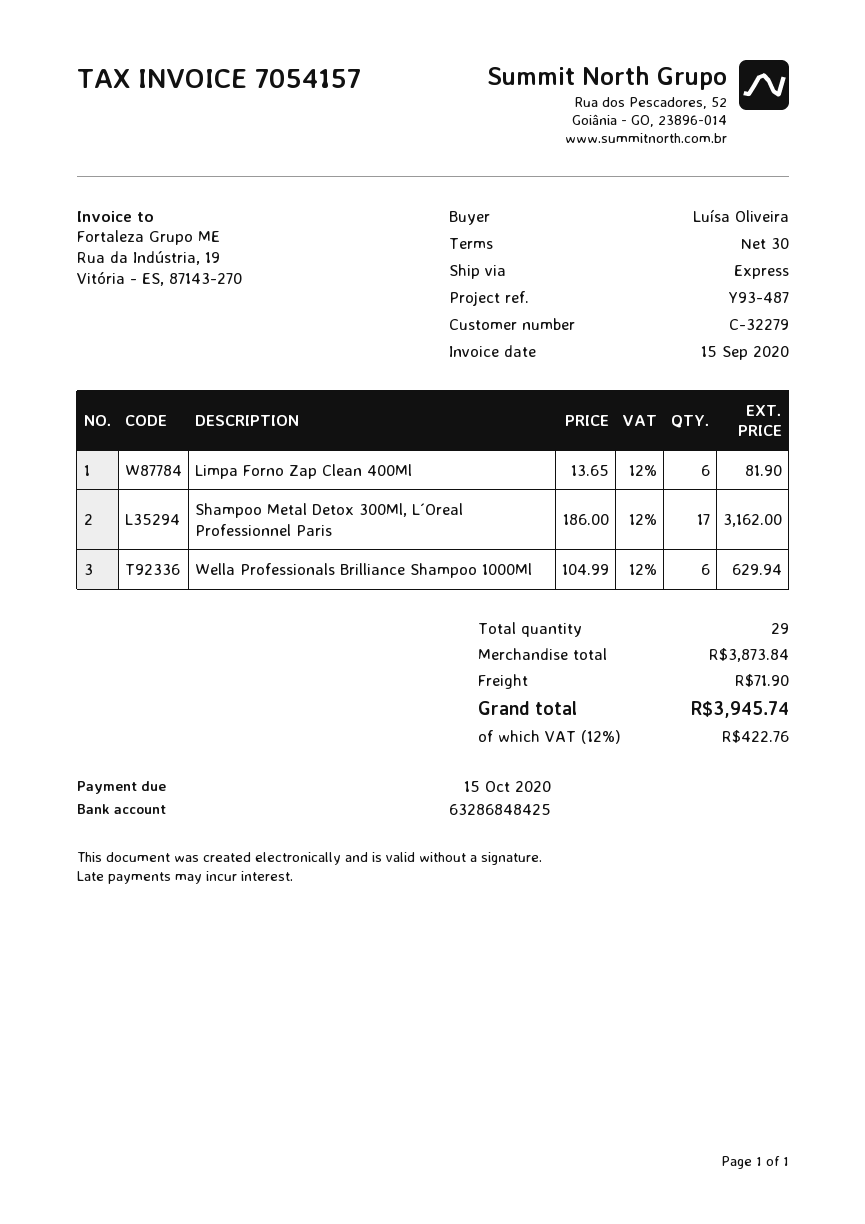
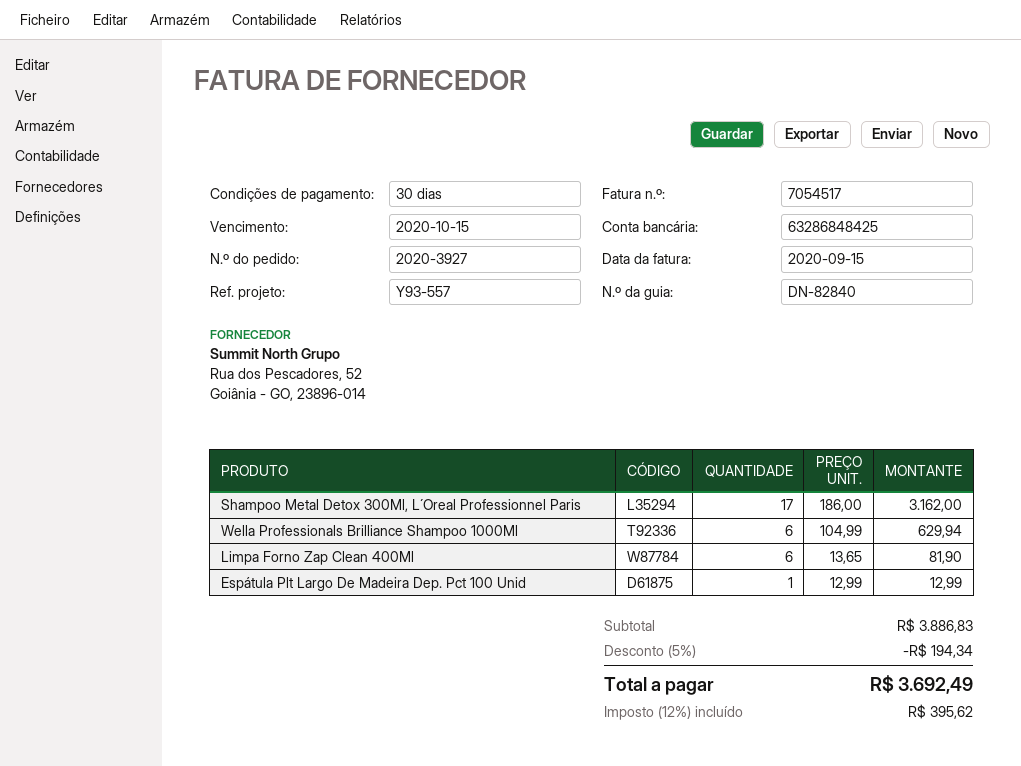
invoice number: 7054157 -> 7054517
reference: Y93-487 -> Y93-557
Espátula Plt Largo De Madeira Dep. Pct 100 Unid: none -> 1 x 12.99 = 12.99
subtotal: 3873.84 -> 3886.83
discount: none -> 5% = 194.34
shipping: 71.90 -> none
tax: 12% = 422.76 -> 12% = 395.62
total: 3945.74 -> 3692.49

